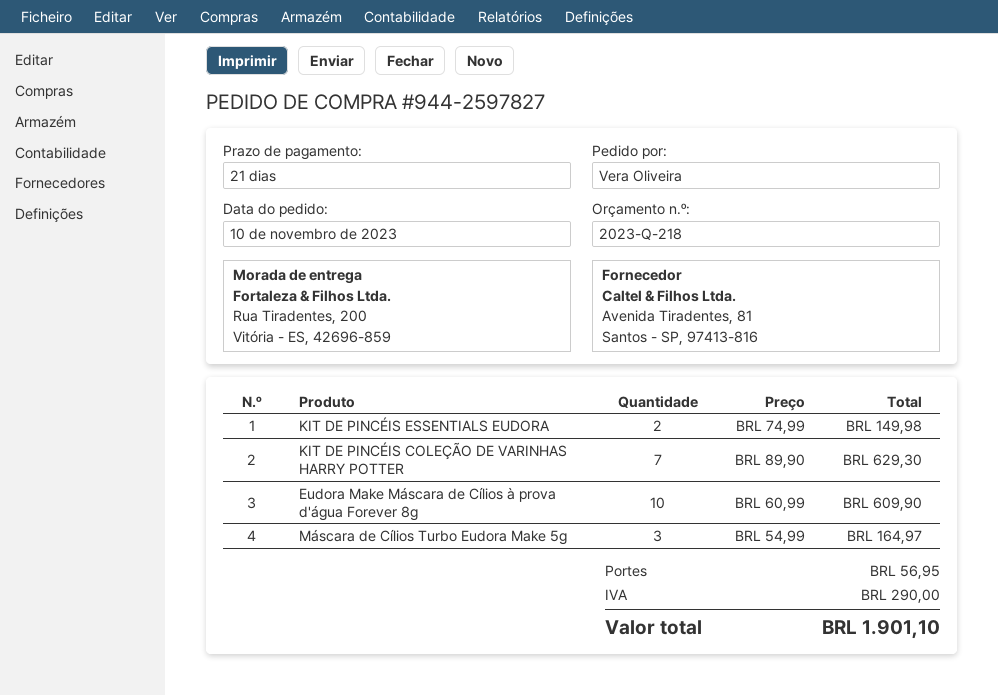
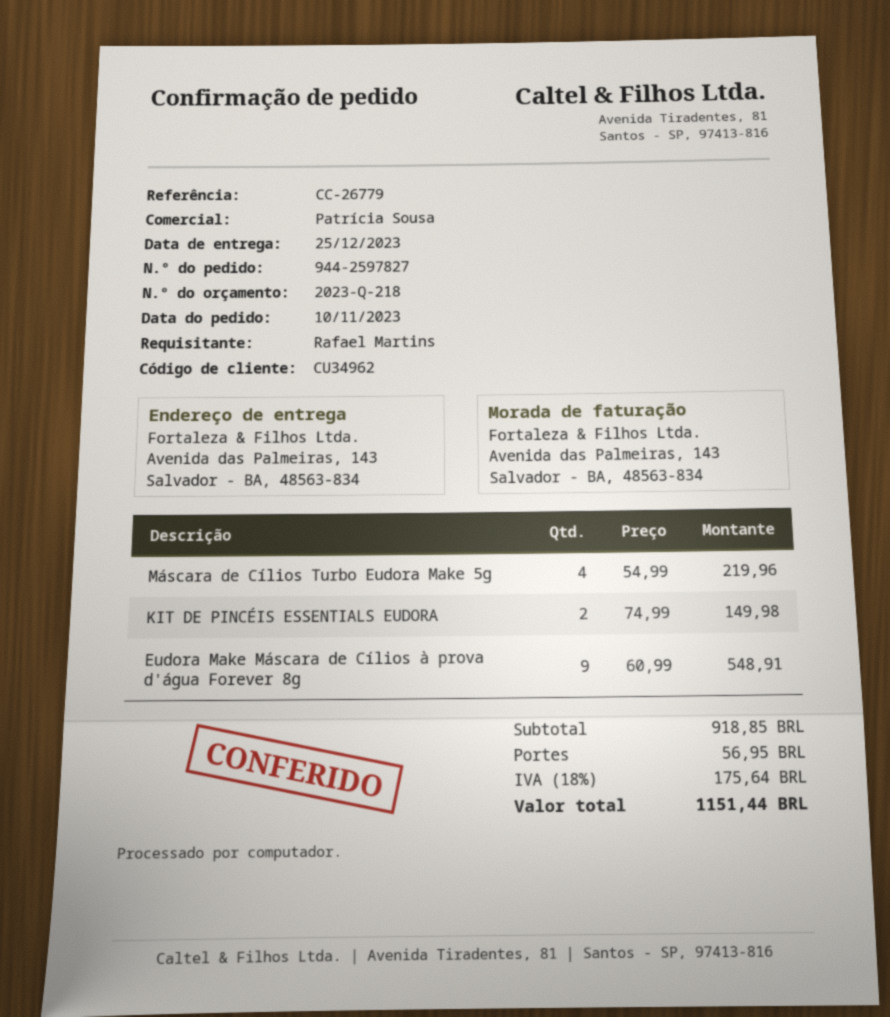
ordered by: Vera Oliveira -> Rafael Martins
ship to: Rua Tiradentes, 200, Vitória - ES, 42696-859 -> Avenida das Palmeiras, 143, Salvador - BA, 48563-834
KIT DE PINCÉIS COLEÇÃO DE VARINHAS HARRY POTTER: 7 x 89.90 = 629.30 -> none
Eudora Make Máscara de Cílios à prova d'água Forever 8g: 10 x 60.99 = 609.90 -> 9 x 60.99 = 548.91
Máscara de Cílios Turbo Eudora Make 5g: 3 x 54.99 = 164.97 -> 4 x 54.99 = 219.96
tax: 290.00 -> 175.64
total: 1901.10 -> 1151.44

